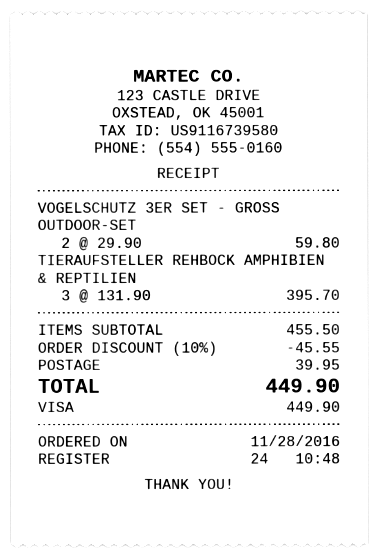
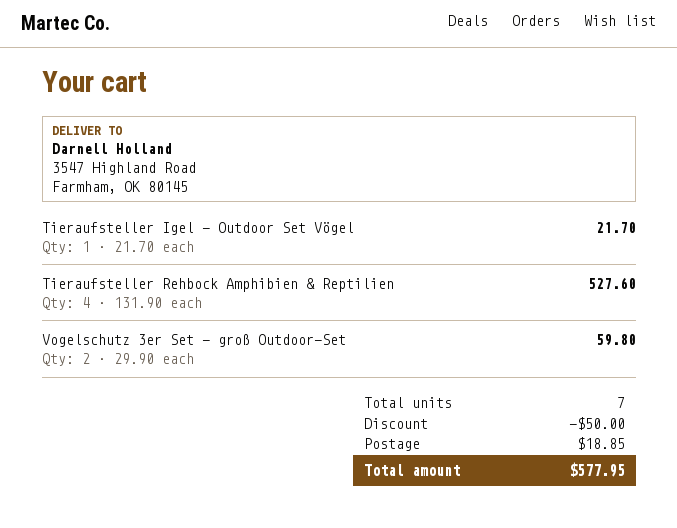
TIERAUFSTELLER REHBOCK AMPHIBIEN & REPTILIEN: 3 x 131.90 = 395.70 -> 4 x 131.90 = 527.60
Tieraufsteller Igel - Outdoor Set Vögel: none -> 1 x 21.70 = 21.70
discount: 45.55 -> 50.00
shipping: 39.95 -> 18.85
total: 449.90 -> 577.95

